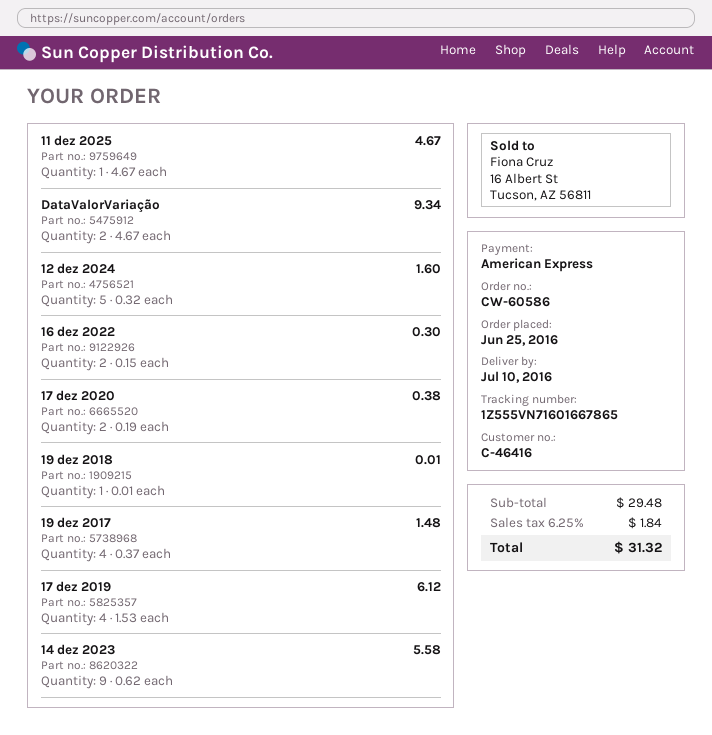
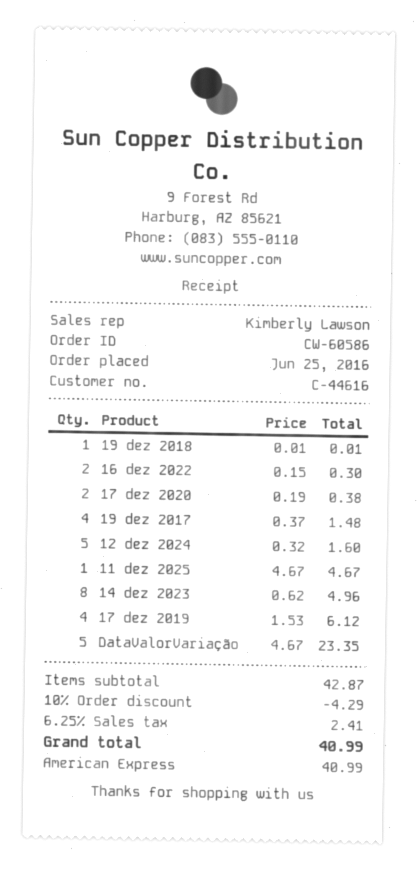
customer number: C-46416 -> C-44616
DataValorVariação: 2 x 4.67 = 9.34 -> 5 x 4.67 = 23.35
14 dez 2023: 9 x 0.62 = 5.58 -> 8 x 0.62 = 4.96
subtotal: 29.48 -> 42.87
discount: none -> 10% = 4.29
tax: 6.25% = 1.84 -> 6.25% = 2.41
total: 31.32 -> 40.99

